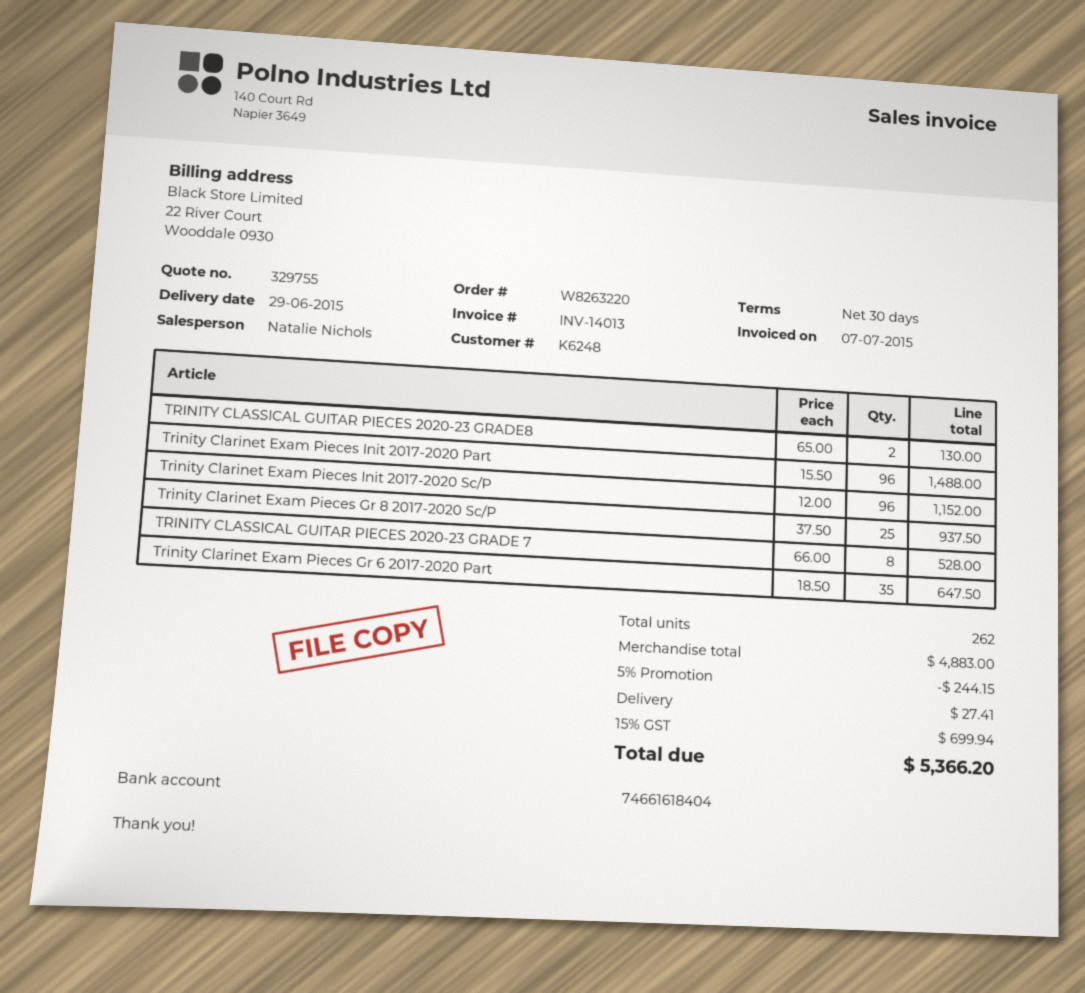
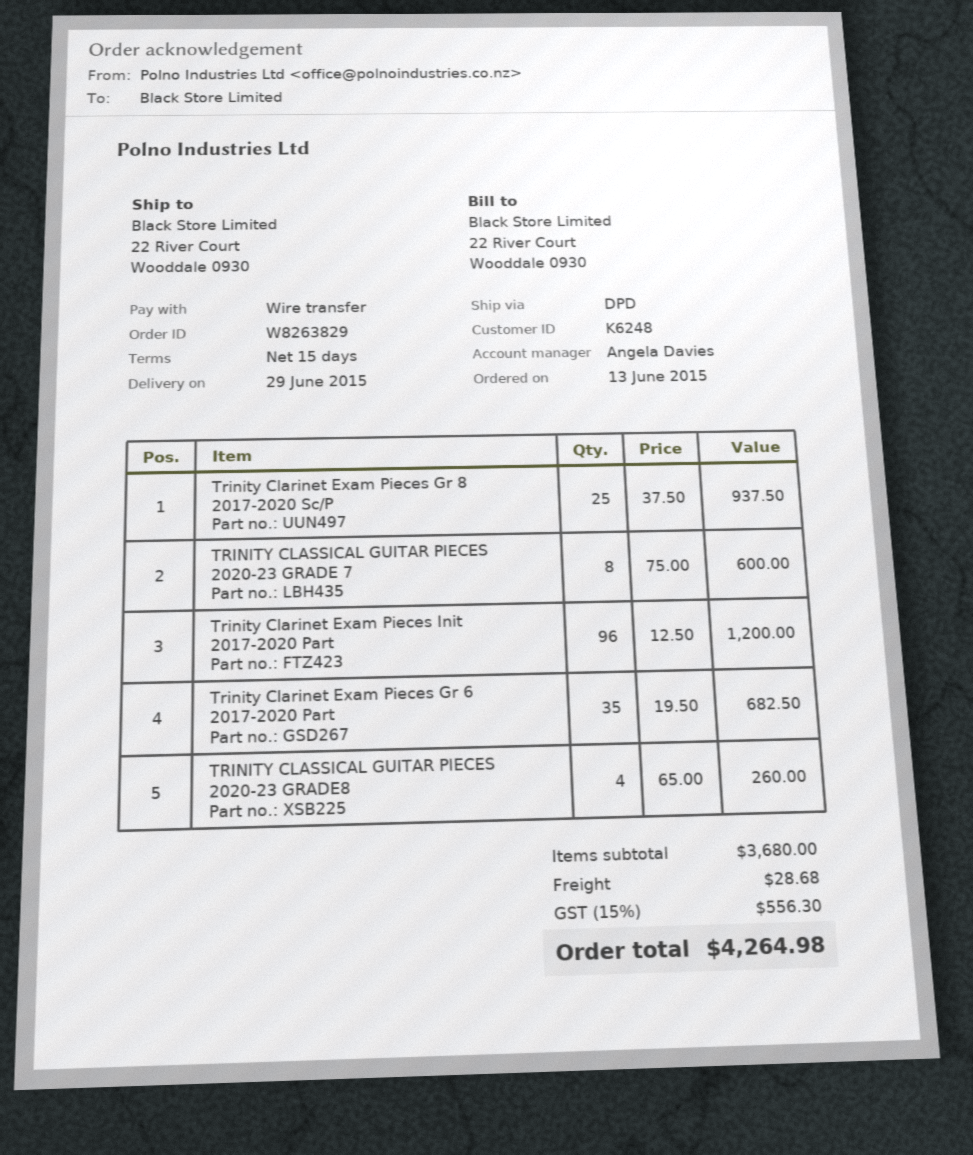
order number: W8263220 -> W8263829
payment terms: 30 days -> 15 days
sales rep: Natalie Nichols -> Angela Davies
TRINITY CLASSICAL GUITAR PIECES 2020-23 GRADE8: 2 x 65.00 = 130.00 -> 4 x 65.00 = 260.00
Trinity Clarinet Exam Pieces Init 2017-2020 Part: 96 x 15.50 = 1488.00 -> 96 x 12.50 = 1200.00
Trinity Clarinet Exam Pieces Init 2017-2020 Sc/P: 96 x 12.00 = 1152.00 -> none
TRINITY CLASSICAL GUITAR PIECES 2020-23 GRADE 7: 8 x 66.00 = 528.00 -> 8 x 75.00 = 600.00
Trinity Clarinet Exam Pieces Gr 6 2017-2020 Part: 35 x 18.50 = 647.50 -> 35 x 19.50 = 682.50
subtotal: 4883.00 -> 3680.00
discount: 5% = 244.15 -> none
shipping: 27.41 -> 28.68
tax: 15% = 699.94 -> 15% = 556.30
total: 5366.20 -> 4264.98

